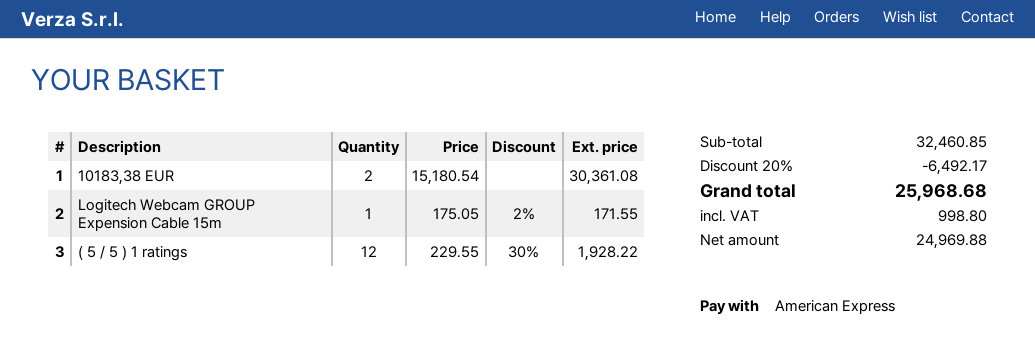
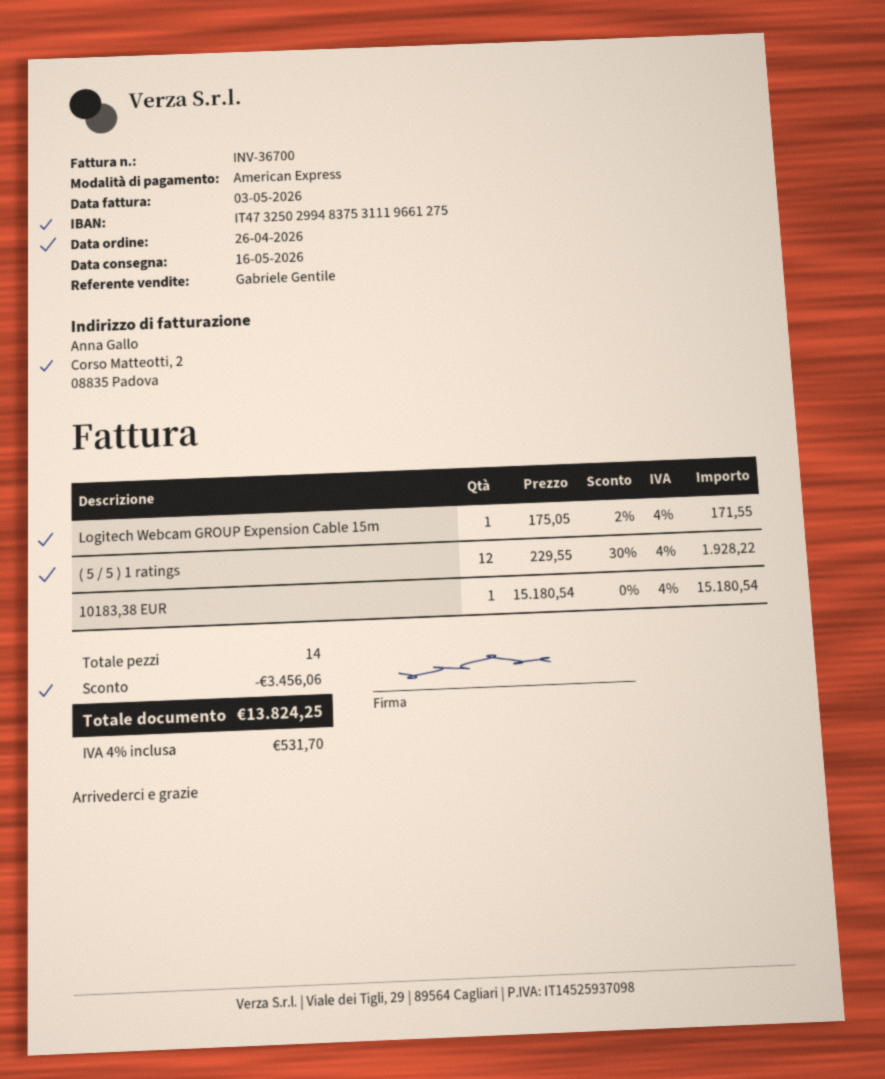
10183,38 EUR: 2 x 15180.54 = 30361.08 -> 1 x 15180.54 = 15180.54
discount: 6492.17 -> 3456.06
tax: 998.80 -> 531.70
total: 25968.68 -> 13824.25

